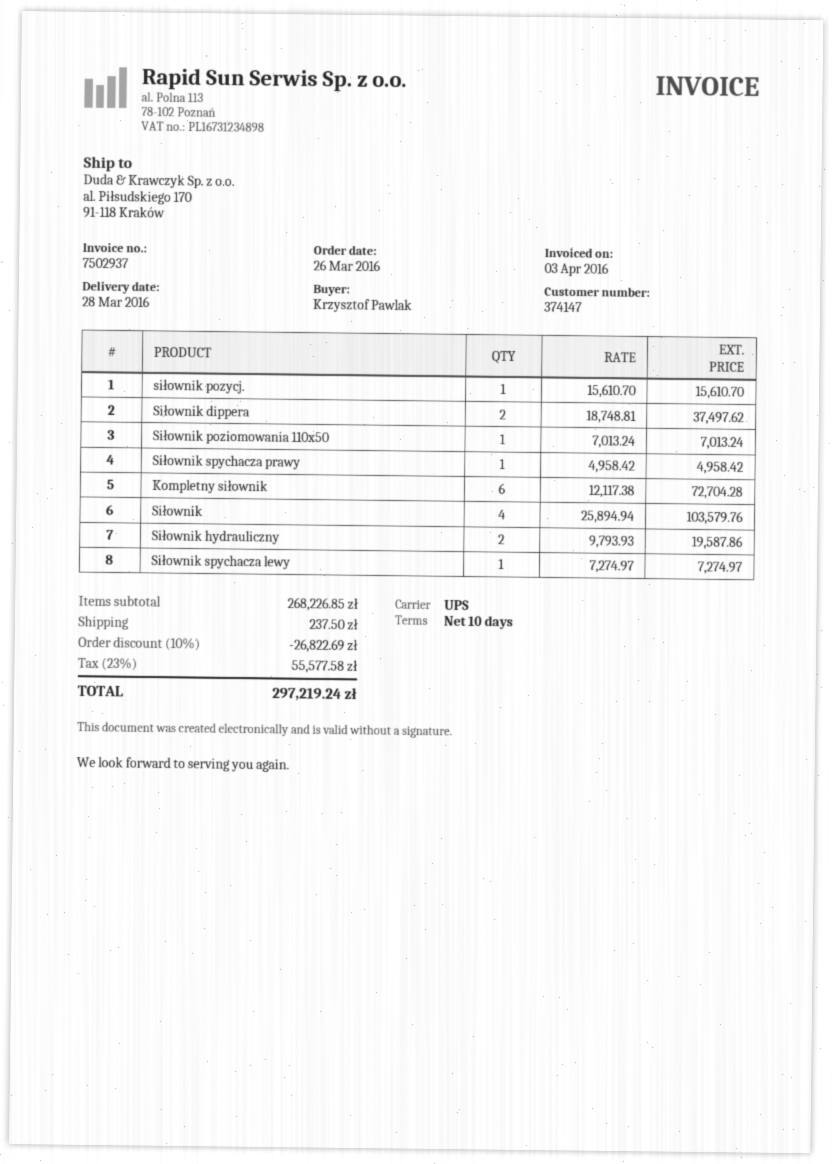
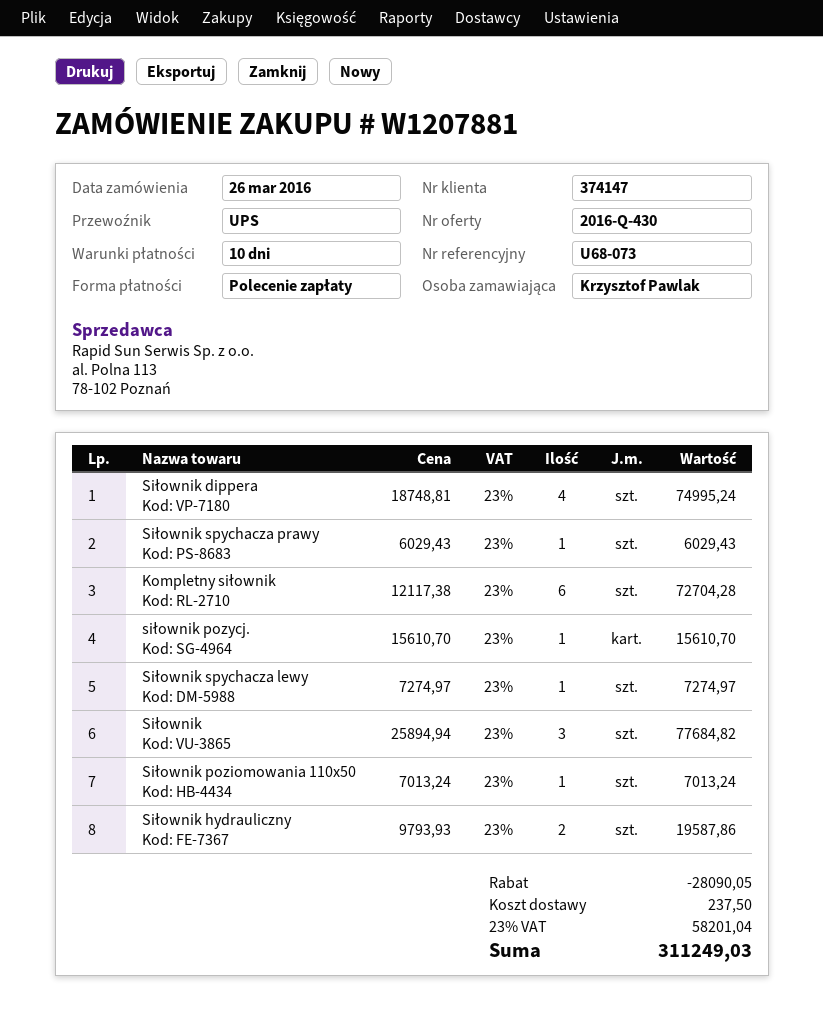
Siłownik dippera: 2 x 18748.81 = 37497.62 -> 4 x 18748.81 = 74995.24
Siłownik spychacza prawy: 1 x 4958.42 = 4958.42 -> 1 x 6029.43 = 6029.43
Siłownik: 4 x 25894.94 = 103579.76 -> 3 x 25894.94 = 77684.82
discount: 26822.69 -> 28090.05
tax: 23% = 55577.58 -> 23% = 58201.04
total: 297219.24 -> 311249.03

